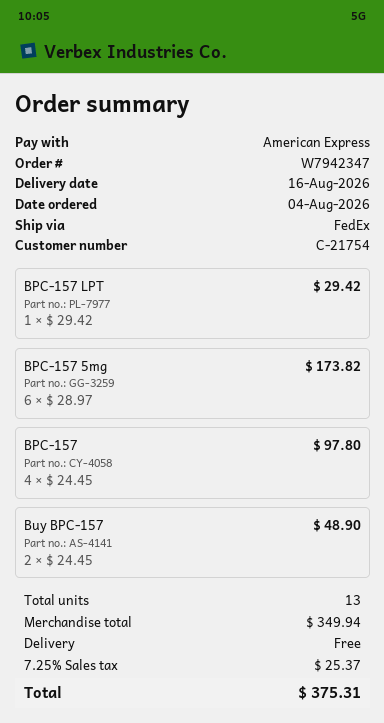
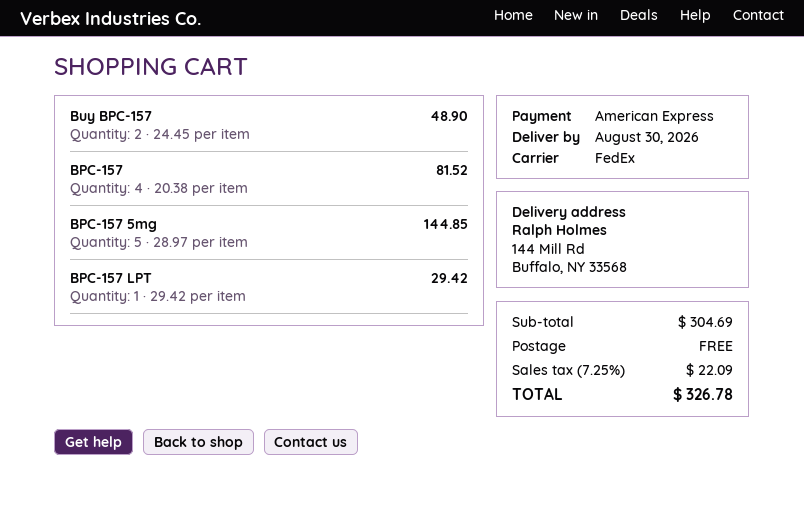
delivery date: 2026-08-16 -> 2026-08-30
BPC-157 5mg: 6 x 28.97 = 173.82 -> 5 x 28.97 = 144.85
BPC-157: 4 x 24.45 = 97.80 -> 4 x 20.38 = 81.52
subtotal: 349.94 -> 304.69
tax: 7.25% = 25.37 -> 7.25% = 22.09
total: 375.31 -> 326.78

